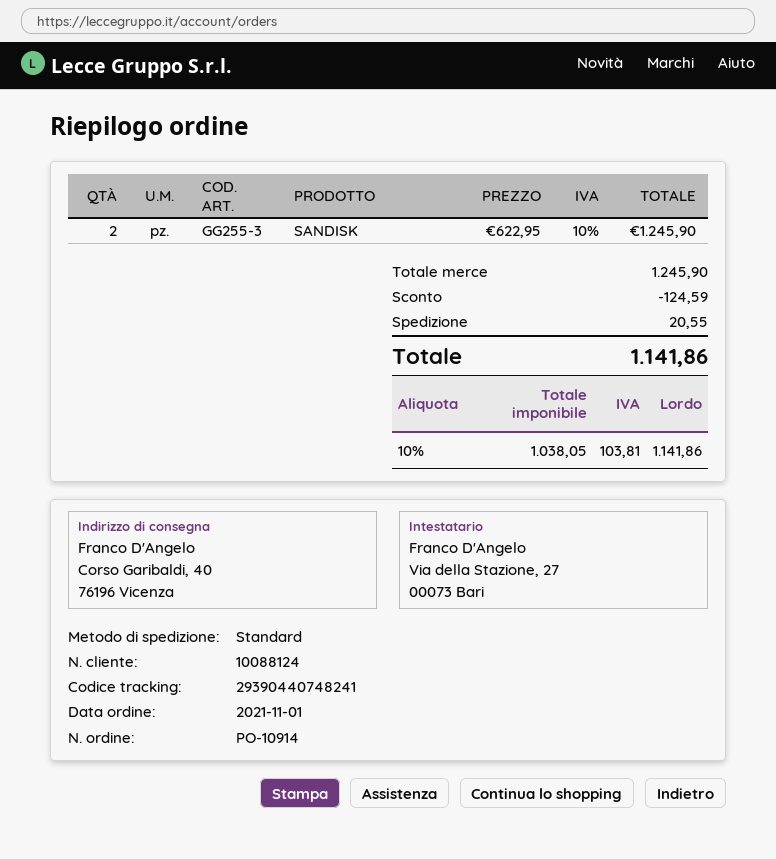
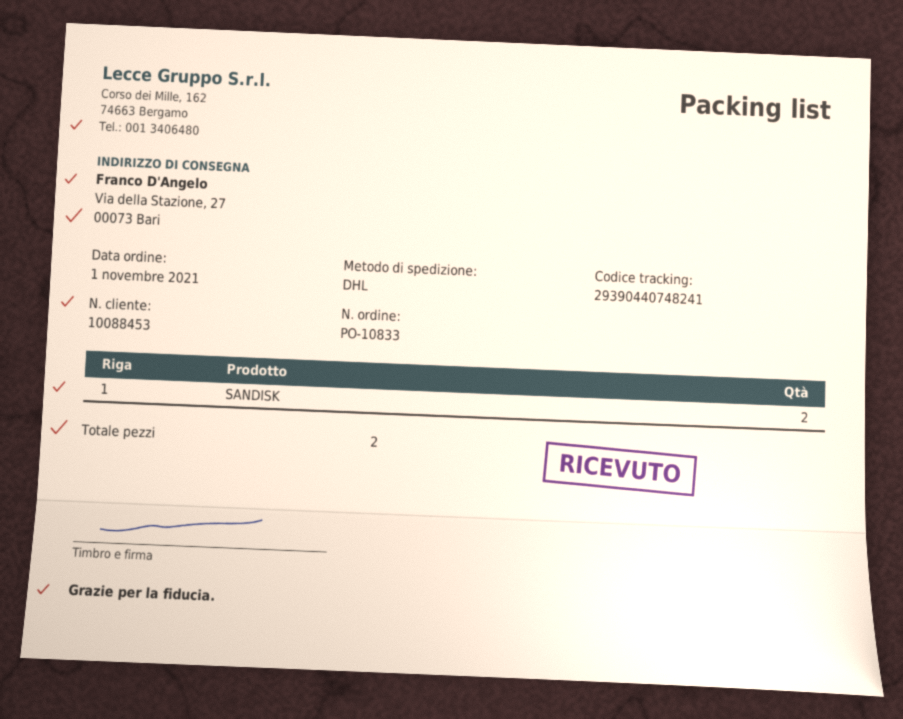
order number: PO-10914 -> PO-10833
customer number: 10088124 -> 10088453
shipping method: standard -> DHL
ship to: Corso Garibaldi, 40, 76196 Vicenza -> Via della Stazione, 27, 00073 Bari

